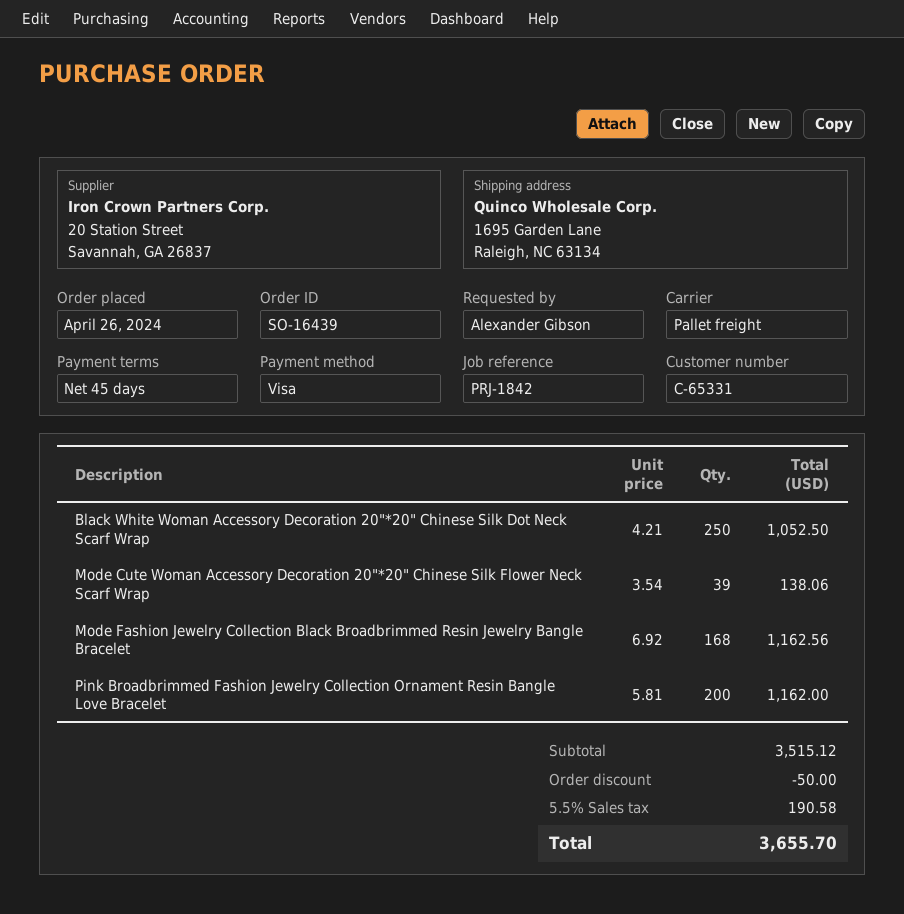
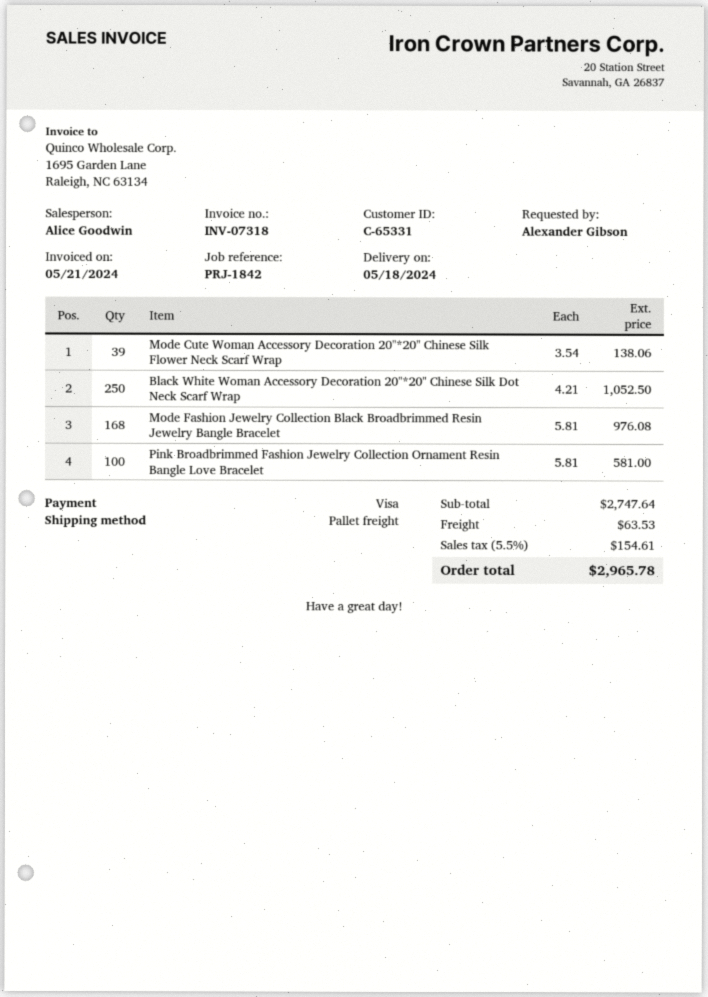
Mode Fashion Jewelry Collection Black Broadbrimmed Resin Jewelry Bangle Bracelet: 168 x 6.92 = 1162.56 -> 168 x 5.81 = 976.08
Pink Broadbrimmed Fashion Jewelry Collection Ornament Resin Bangle Love Bracelet: 200 x 5.81 = 1162.00 -> 100 x 5.81 = 581.00
subtotal: 3515.12 -> 2747.64
discount: 50.00 -> none
shipping: none -> 63.53
tax: 5.5% = 190.58 -> 5.5% = 154.61
total: 3655.70 -> 2965.78

